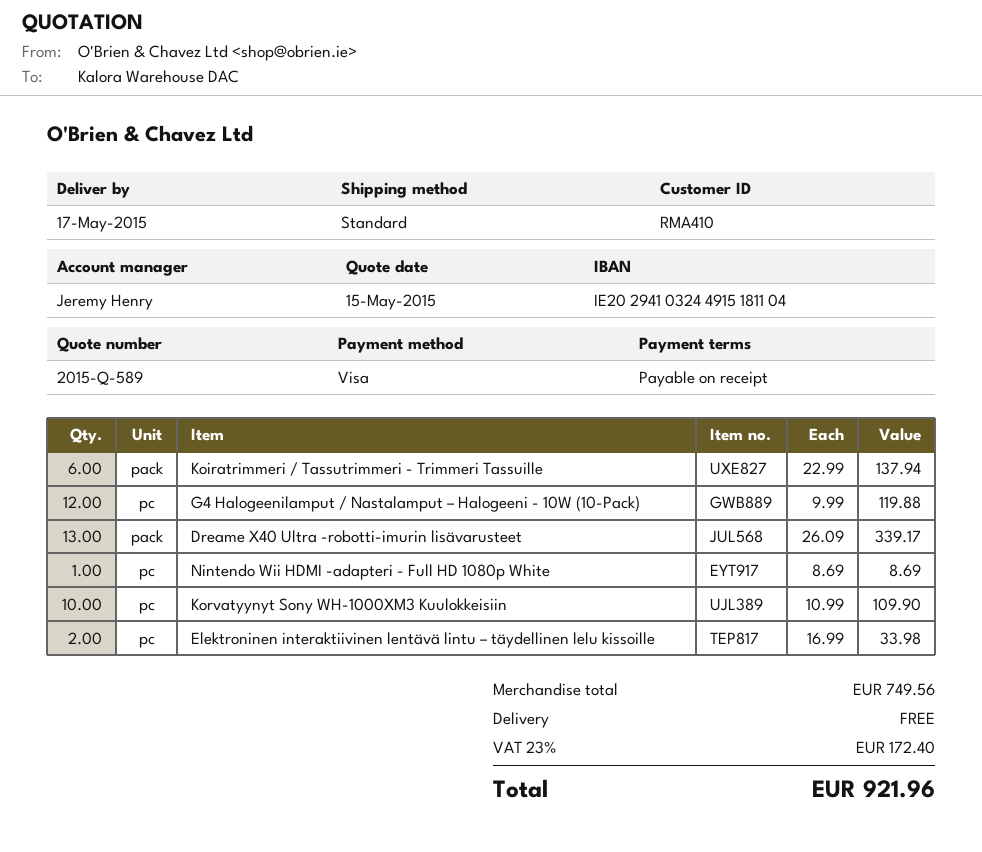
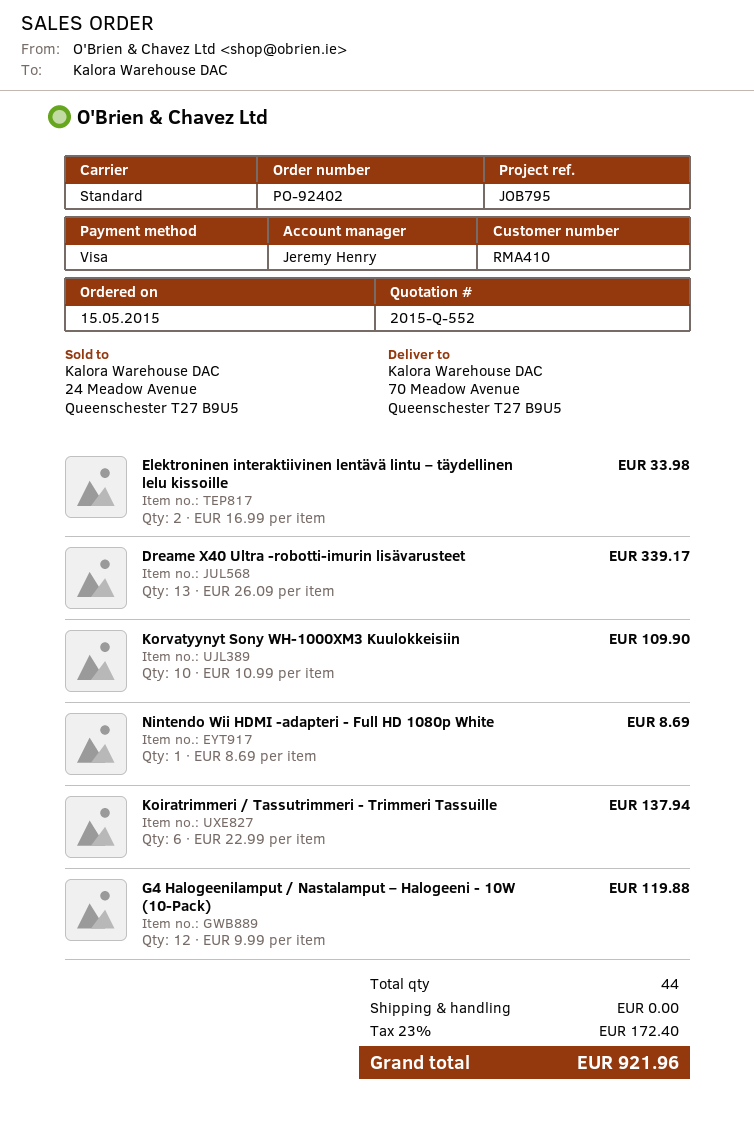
quote number: 2015-Q-589 -> 2015-Q-552

